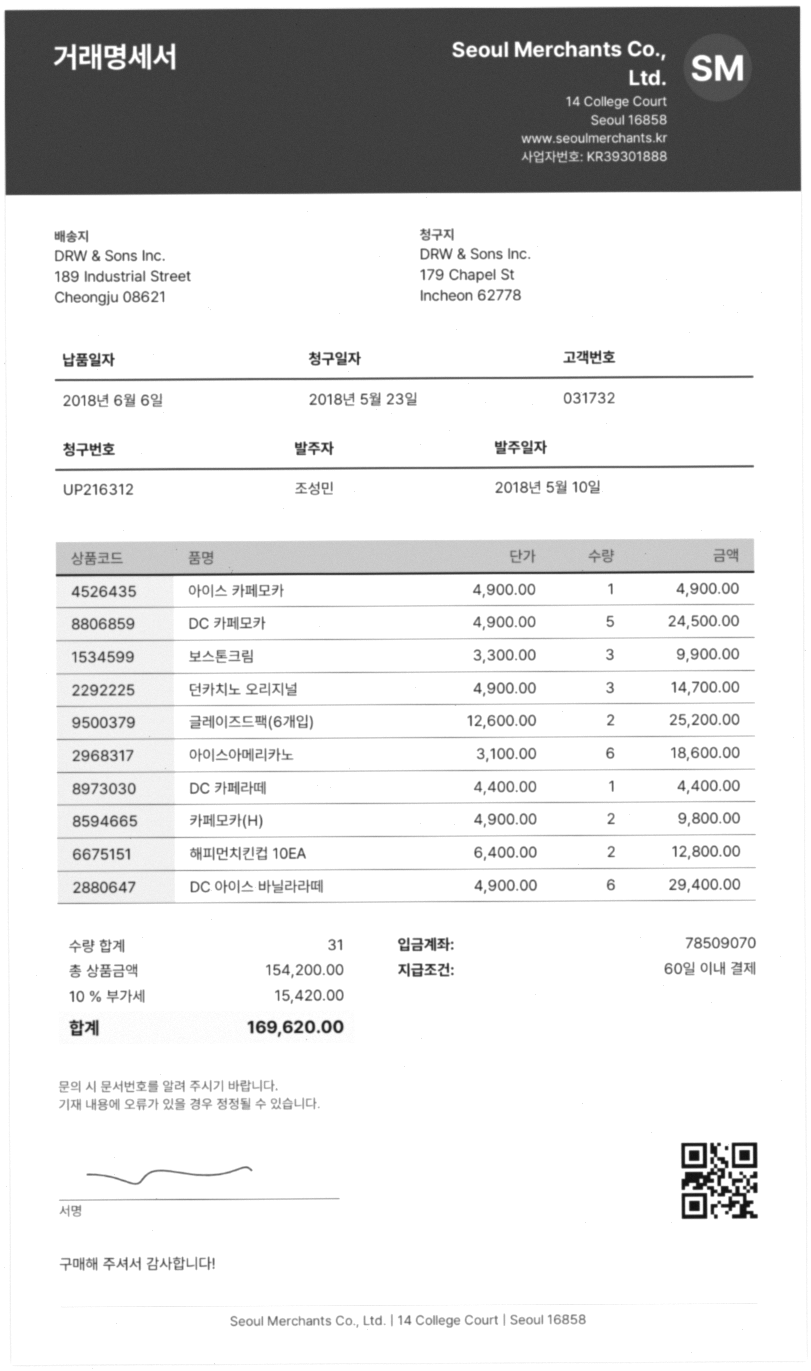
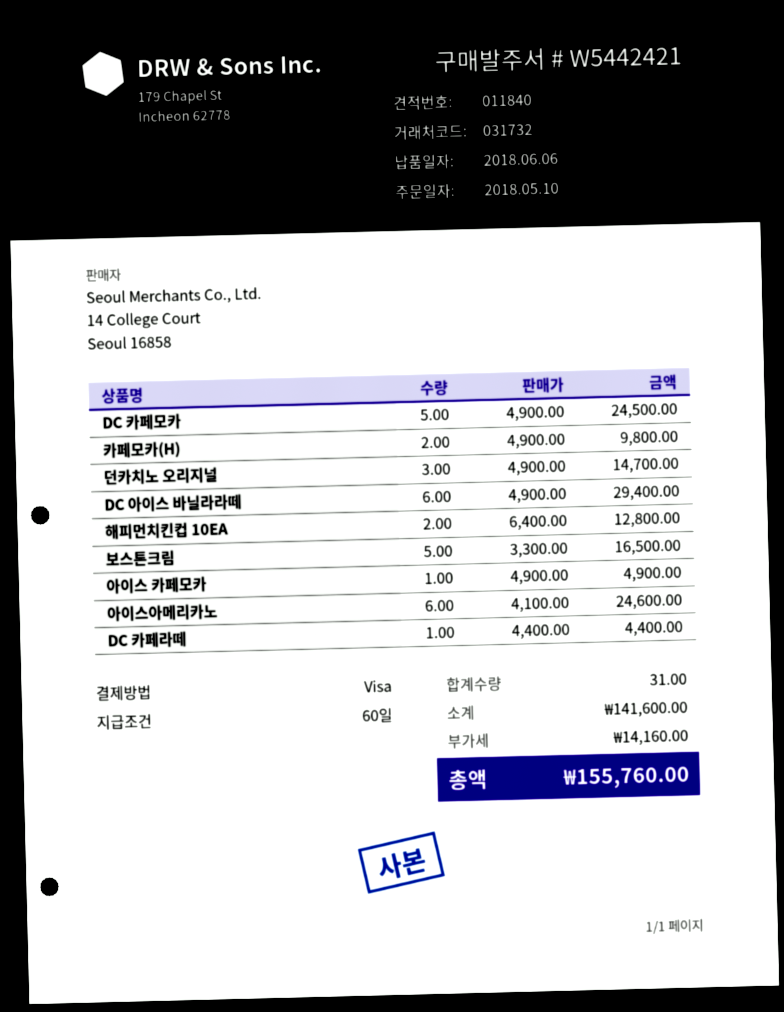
보스톤크림: 3 x 3300.00 = 9900.00 -> 5 x 3300.00 = 16500.00
글레이즈드팩(6개입): 2 x 12600.00 = 25200.00 -> none
아이스아메리카노: 6 x 3100.00 = 18600.00 -> 6 x 4100.00 = 24600.00
subtotal: 154200.00 -> 141600.00
tax: 15420.00 -> 14160.00
total: 169620.00 -> 155760.00

